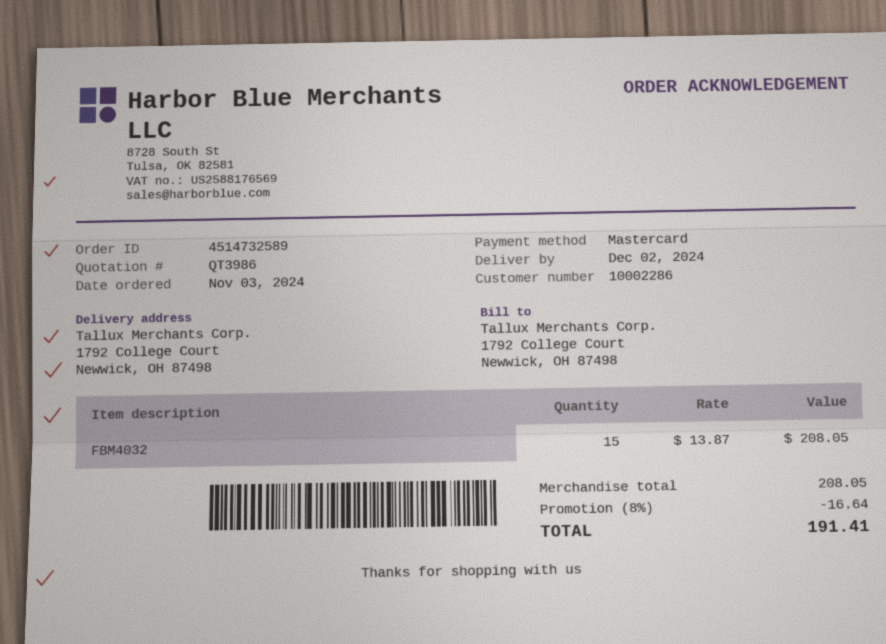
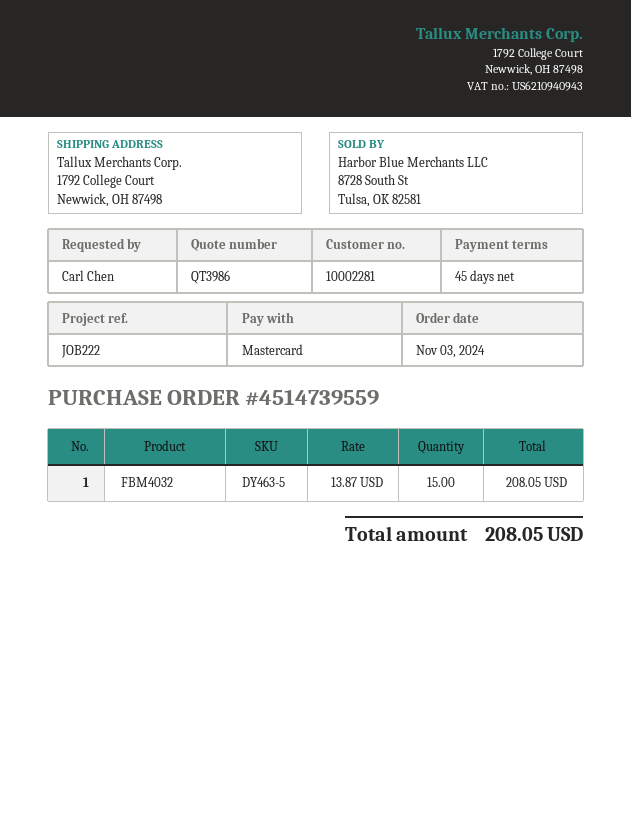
order number: 4514732589 -> 4514739559
customer number: 10002286 -> 10002281
discount: 8% = 16.64 -> none
total: 191.41 -> 208.05

